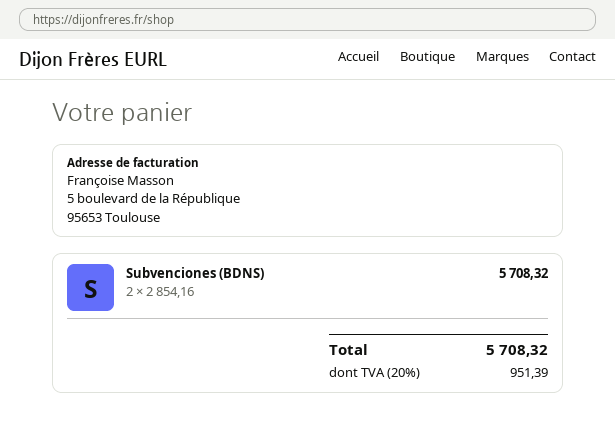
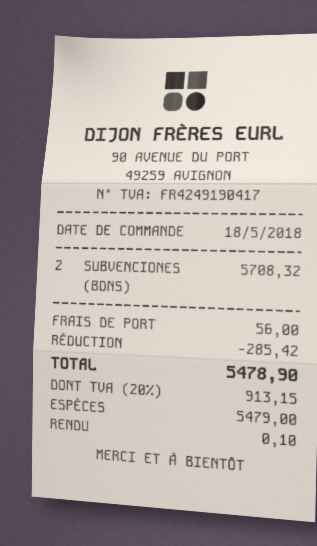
discount: none -> 285.42
shipping: none -> 56.00
tax: 20% = 951.39 -> 20% = 913.15
total: 5708.32 -> 5478.90

